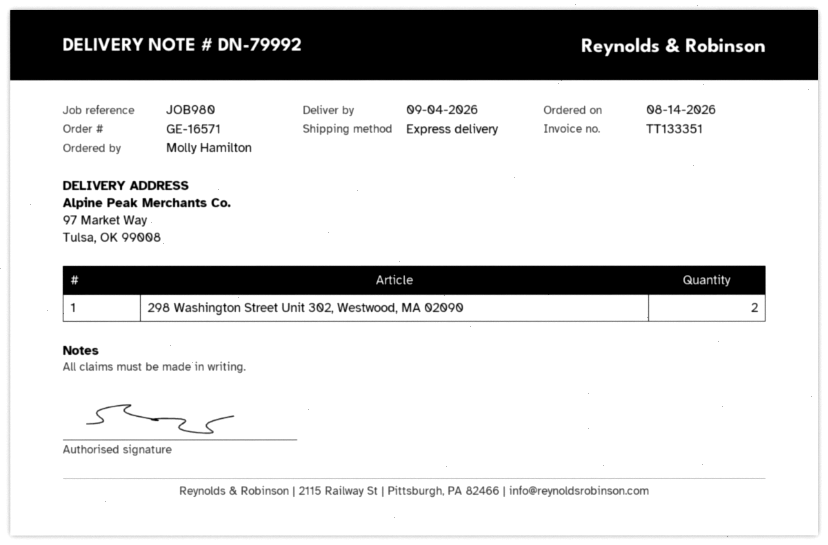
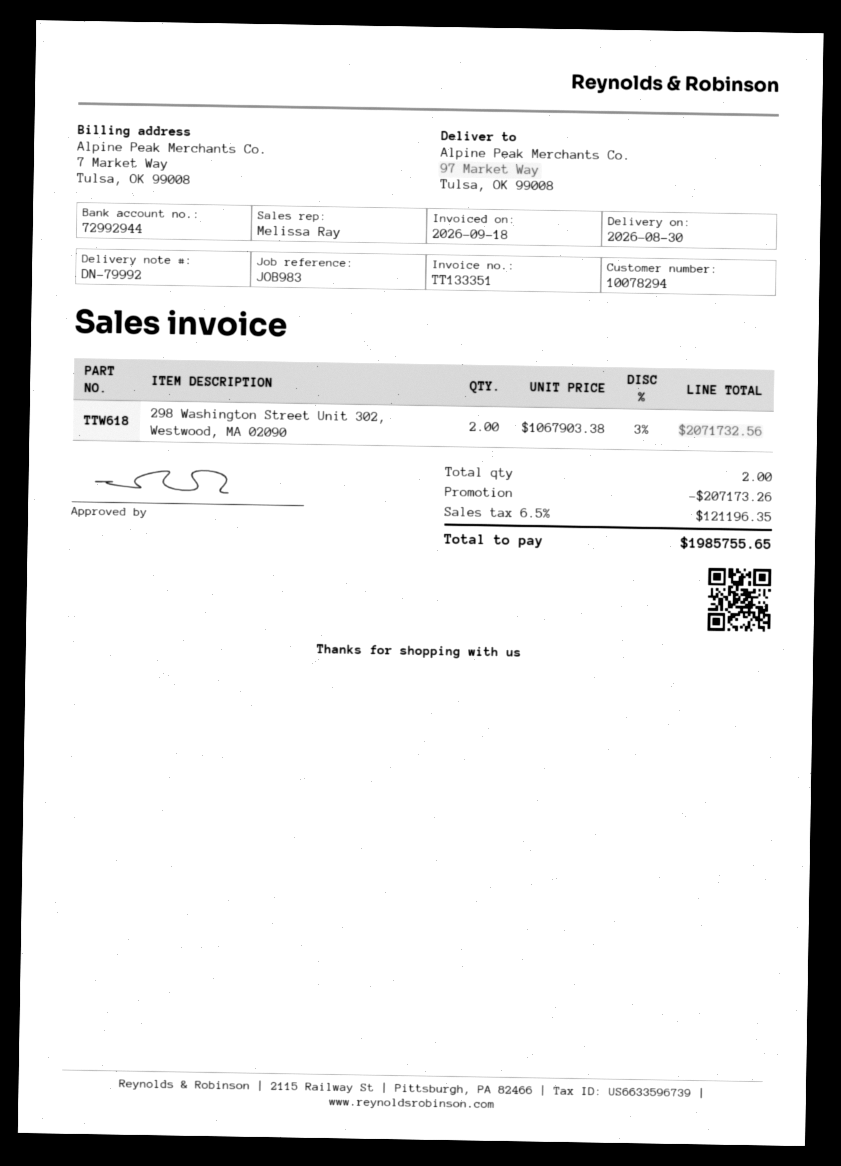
delivery date: 2026-09-04 -> 2026-08-30
reference: JOB980 -> JOB983

